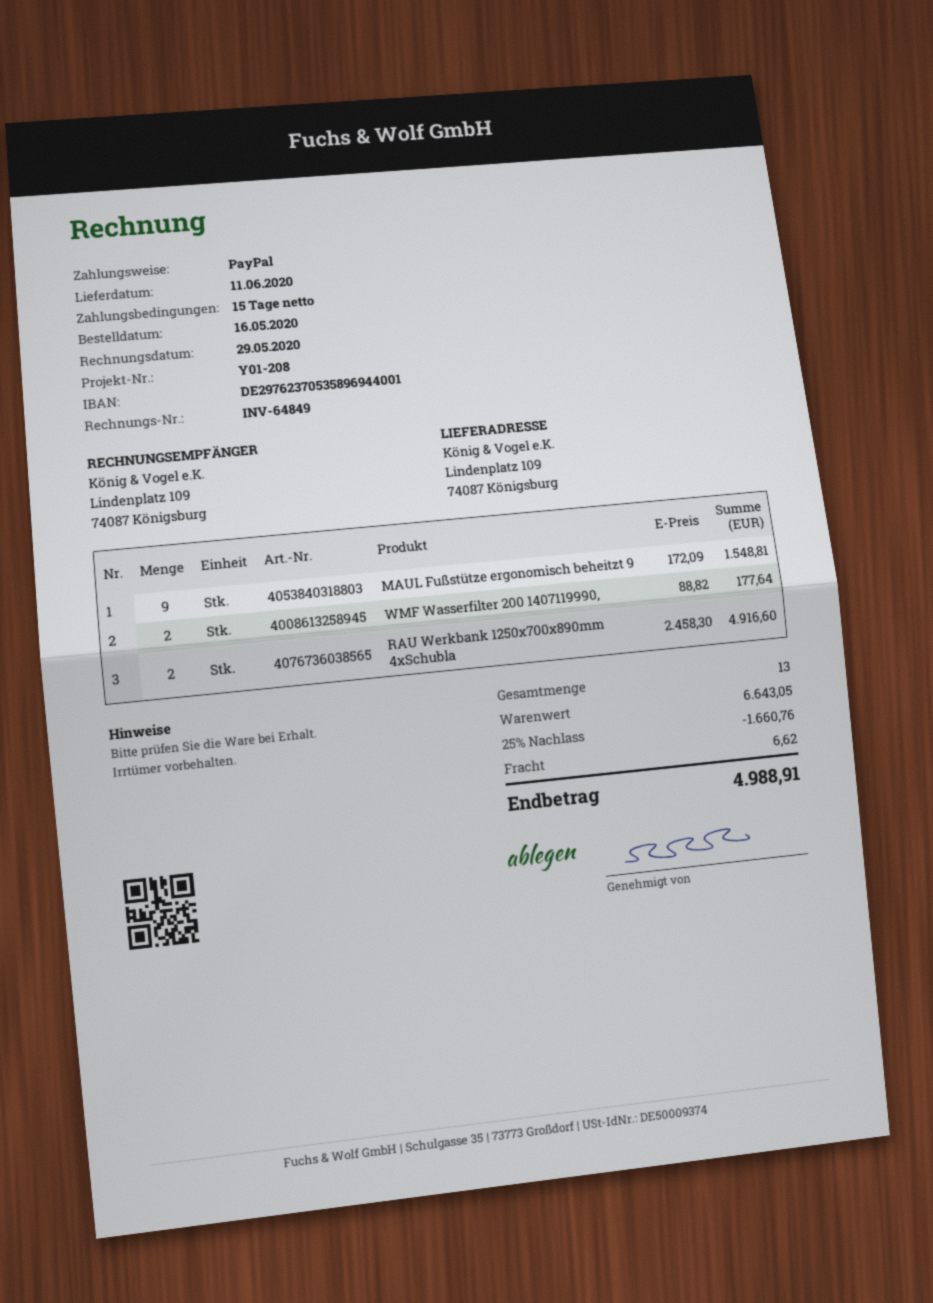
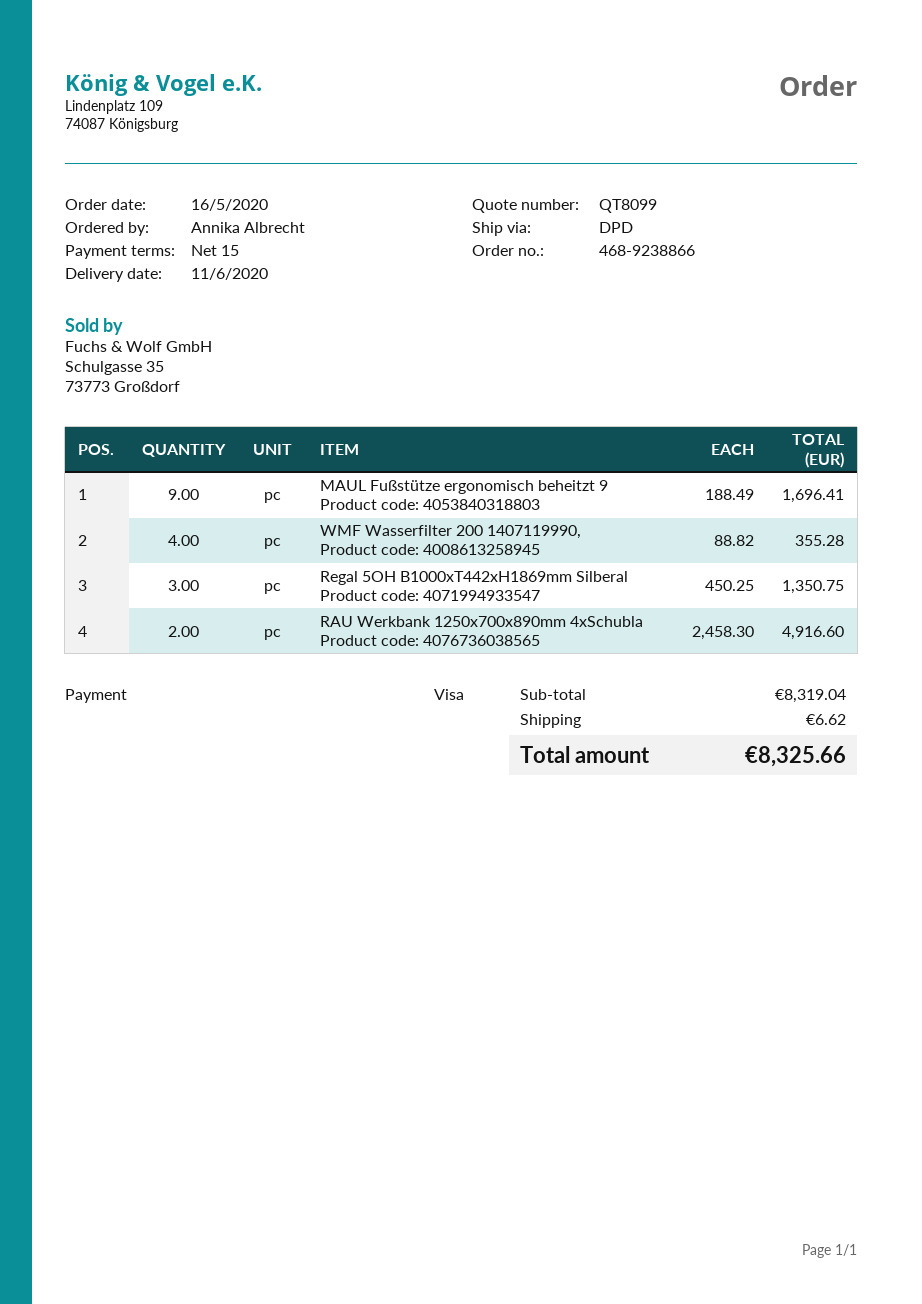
payment method: PayPal -> Visa
MAUL Fußstütze ergonomisch beheitzt 9: 9 x 172.09 = 1548.81 -> 9 x 188.49 = 1696.41
WMF Wasserfilter 200 1407119990,: 2 x 88.82 = 177.64 -> 4 x 88.82 = 355.28
Regal 5OH B1000xT442xH1869mm Silberal: none -> 3 x 450.25 = 1350.75
subtotal: 6643.05 -> 8319.04
discount: 25% = 1660.76 -> none
total: 4988.91 -> 8325.66

